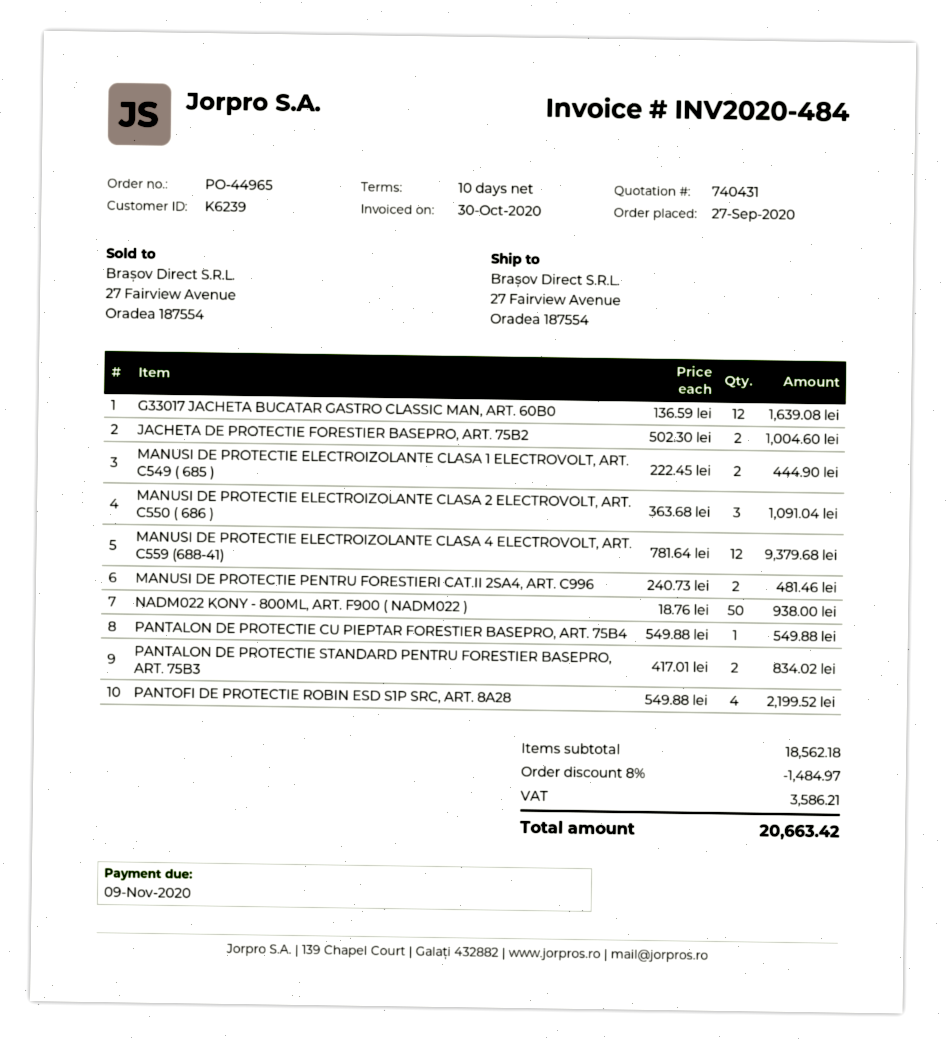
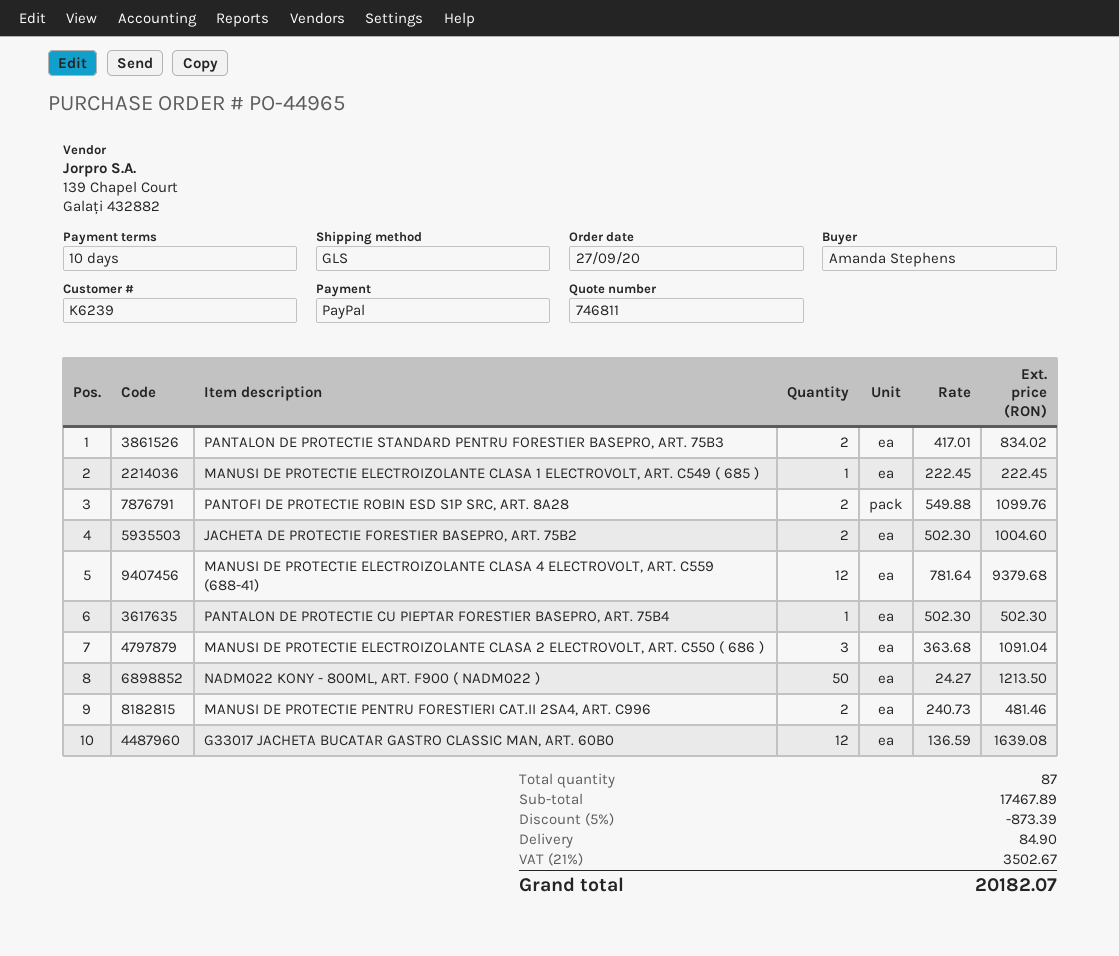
quote number: 740431 -> 746811
MANUSI DE PROTECTIE ELECTROIZOLANTE CLASA 1 ELECTROVOLT, ART. C549 ( 685 ): 2 x 222.45 = 444.90 -> 1 x 222.45 = 222.45
NADM022 KONY - 800ML, ART. F900 ( NADM022 ): 50 x 18.76 = 938.00 -> 50 x 24.27 = 1213.50
PANTALON DE PROTECTIE CU PIEPTAR FORESTIER BASEPRO, ART. 75B4: 1 x 549.88 = 549.88 -> 1 x 502.30 = 502.30
PANTOFI DE PROTECTIE ROBIN ESD S1P SRC, ART. 8A28: 4 x 549.88 = 2199.52 -> 2 x 549.88 = 1099.76
subtotal: 18562.18 -> 17467.89
discount: 8% = 1484.97 -> 5% = 873.39
shipping: none -> 84.90
tax: 3586.21 -> 3502.67
total: 20663.42 -> 20182.07

